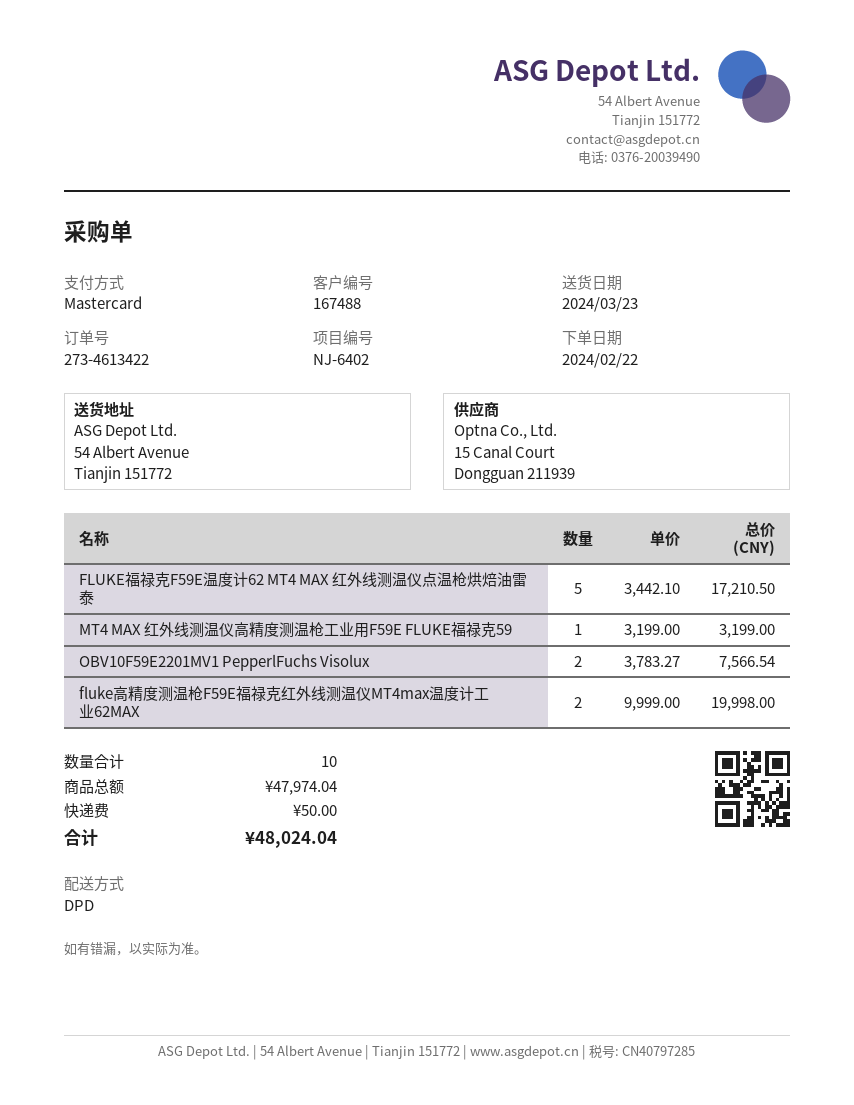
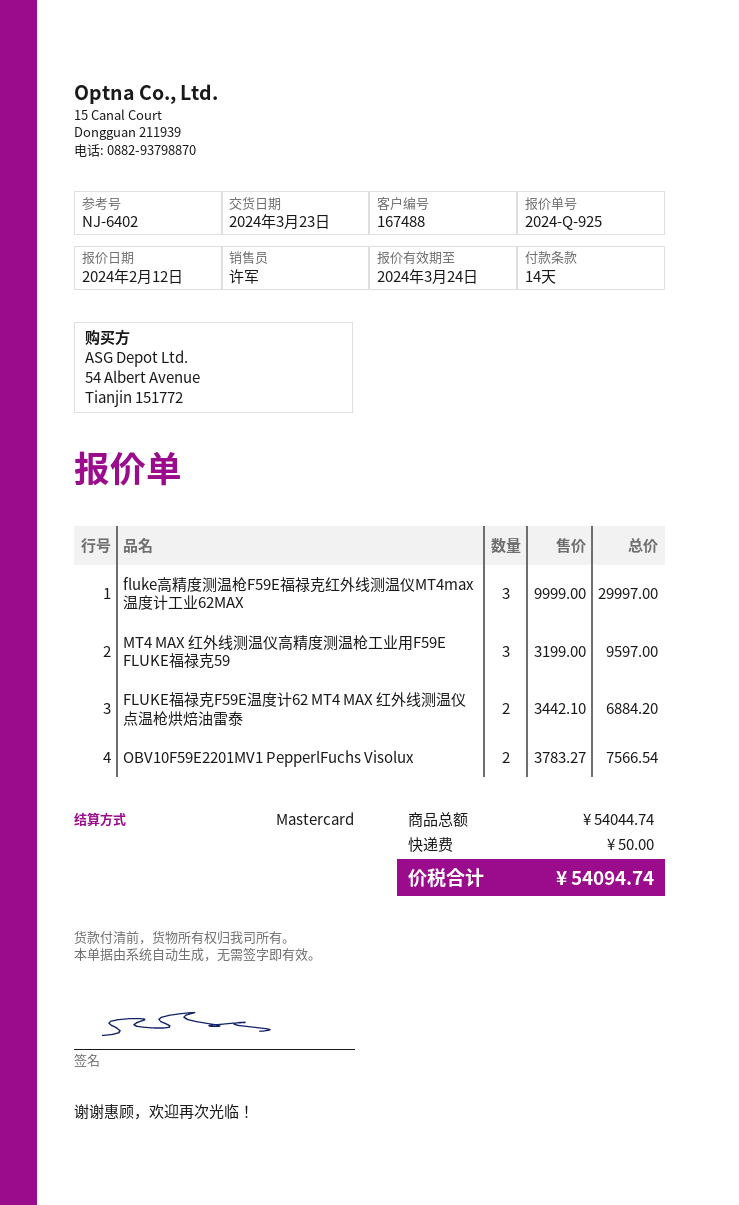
FLUKE福禄克F59E温度计62 MT4 MAX 红外线测温仪点温枪烘焙油雷泰: 5 x 3442.10 = 17210.50 -> 2 x 3442.10 = 6884.20
MT4 MAX 红外线测温仪高精度测温枪工业用F59E FLUKE福禄克59: 1 x 3199.00 = 3199.00 -> 3 x 3199.00 = 9597.00
fluke高精度测温枪F59E福禄克红外线测温仪MT4max温度计工业62MAX: 2 x 9999.00 = 19998.00 -> 3 x 9999.00 = 29997.00
subtotal: 47974.04 -> 54044.74
total: 48024.04 -> 54094.74

